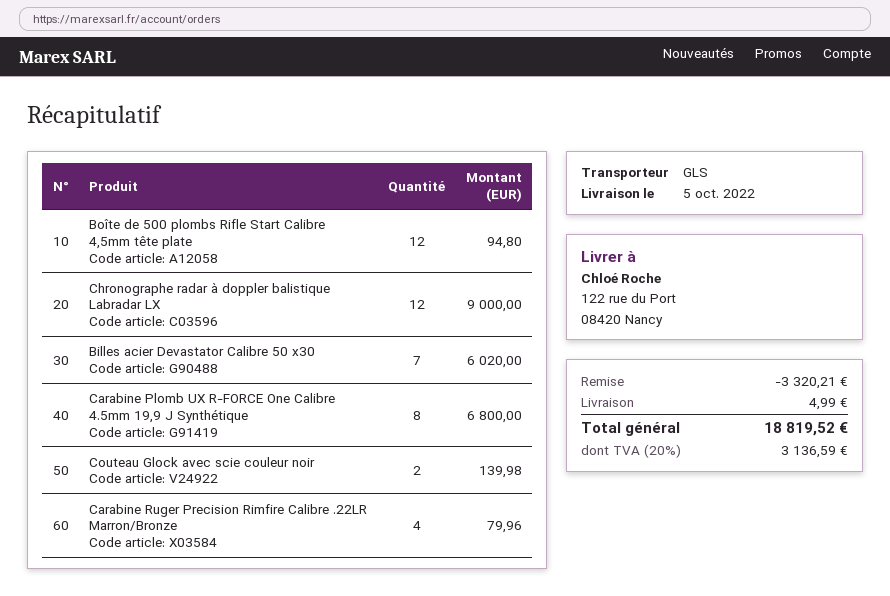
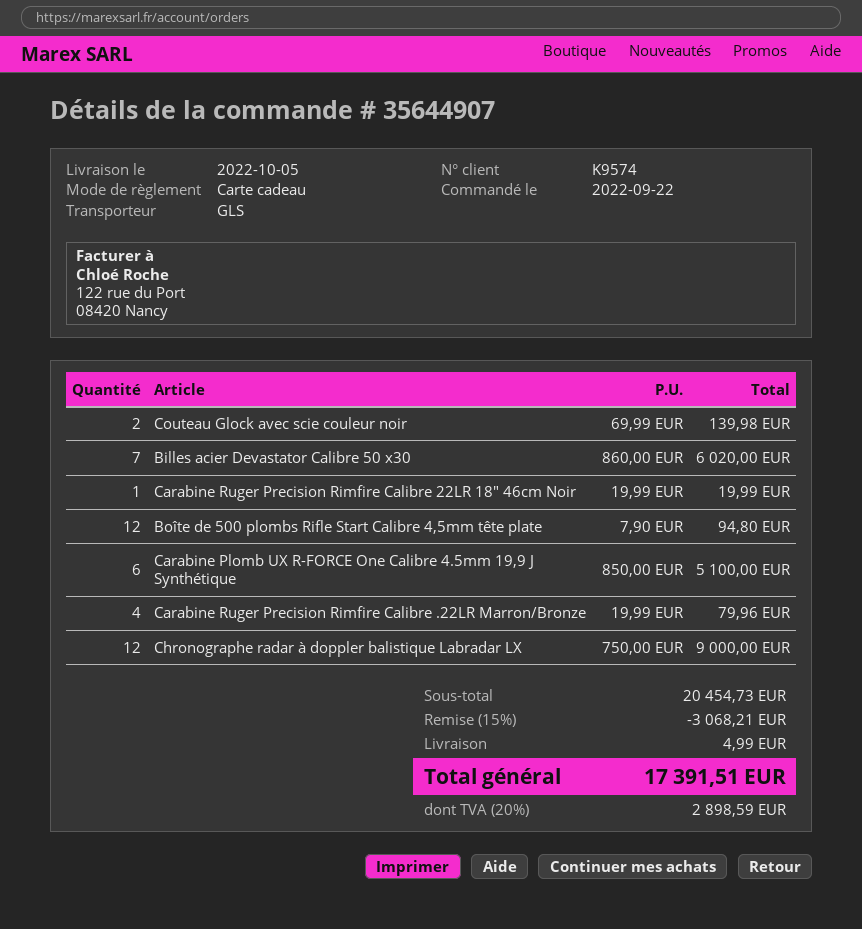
Carabine Plomb UX R-FORCE One Calibre 4.5mm 19,9 J Synthétique: 8 for 6800.00 -> 6 for 5100.00
Carabine Ruger Precision Rimfire Calibre 22LR 18" 46cm Noir: none -> 1 for 19.99
discount: 3320.21 -> 3068.21
tax: 20% = 3136.59 -> 20% = 2898.59
total: 18819.52 -> 17391.51

